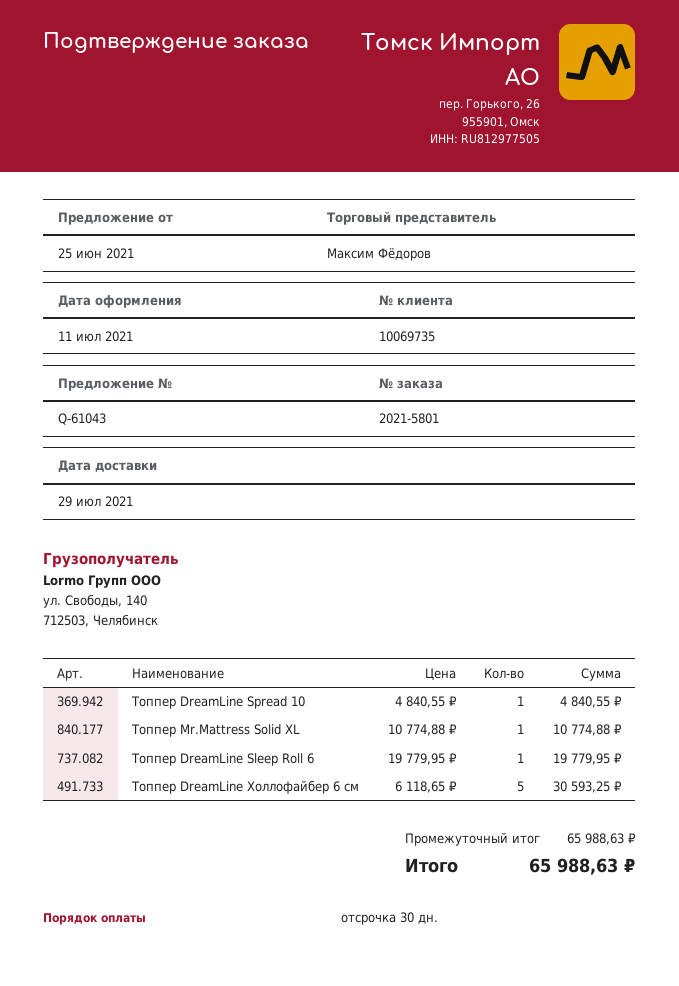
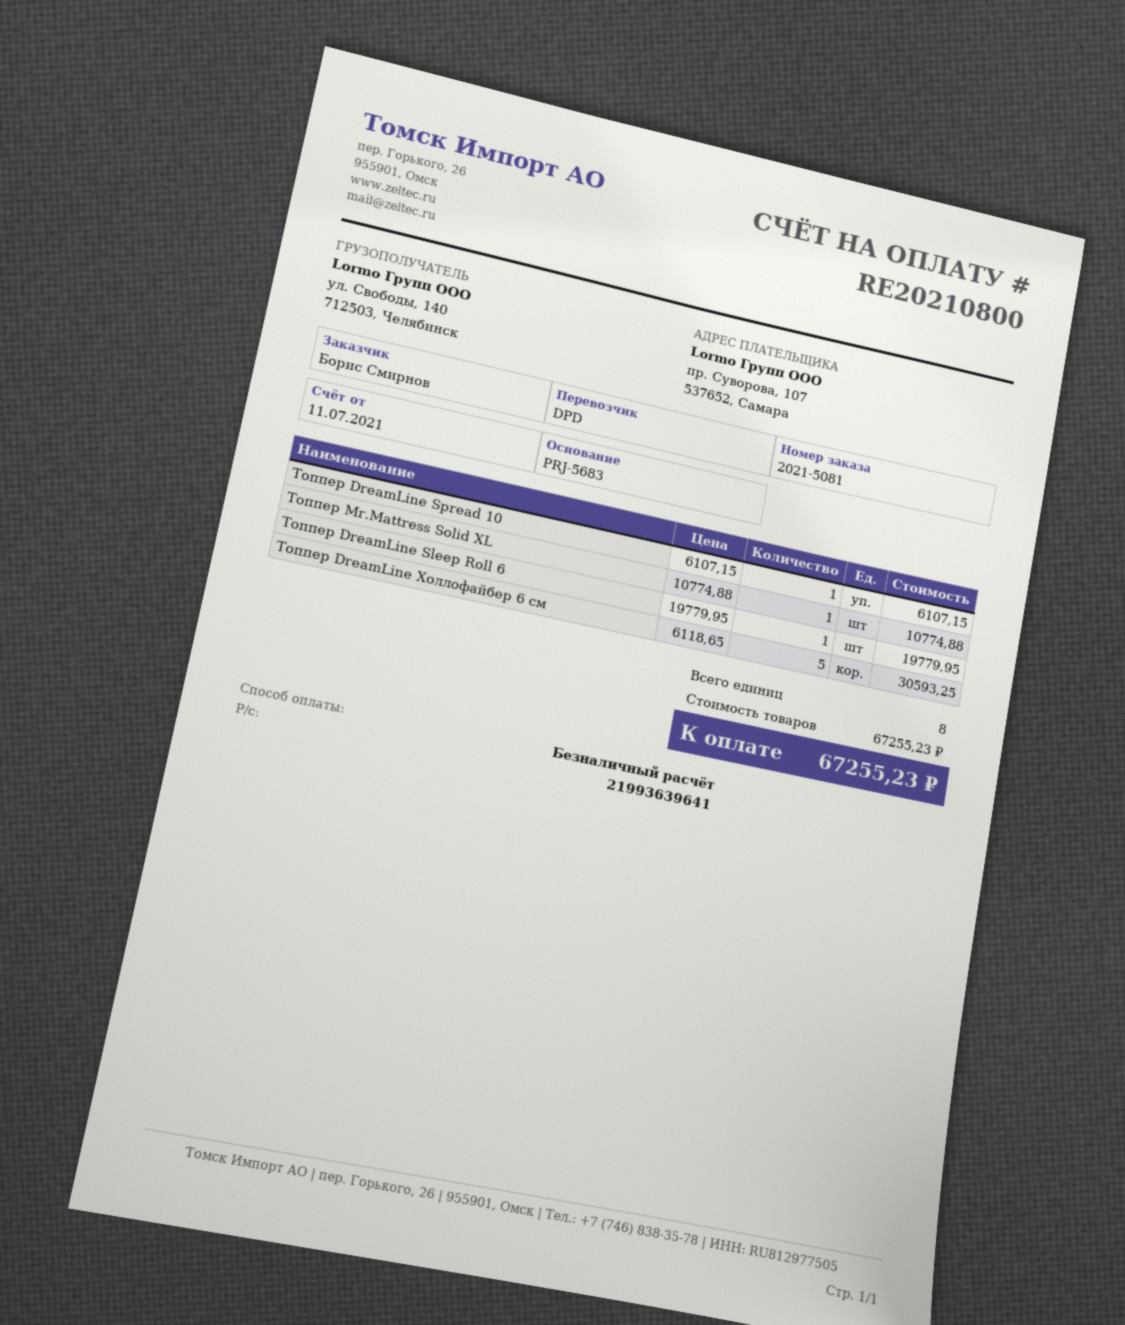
order number: 2021-5801 -> 2021-5081
Топпер DreamLine Spread 10: 1 x 4840.55 = 4840.55 -> 1 x 6107.15 = 6107.15
subtotal: 65988.63 -> 67255.23
total: 65988.63 -> 67255.23

